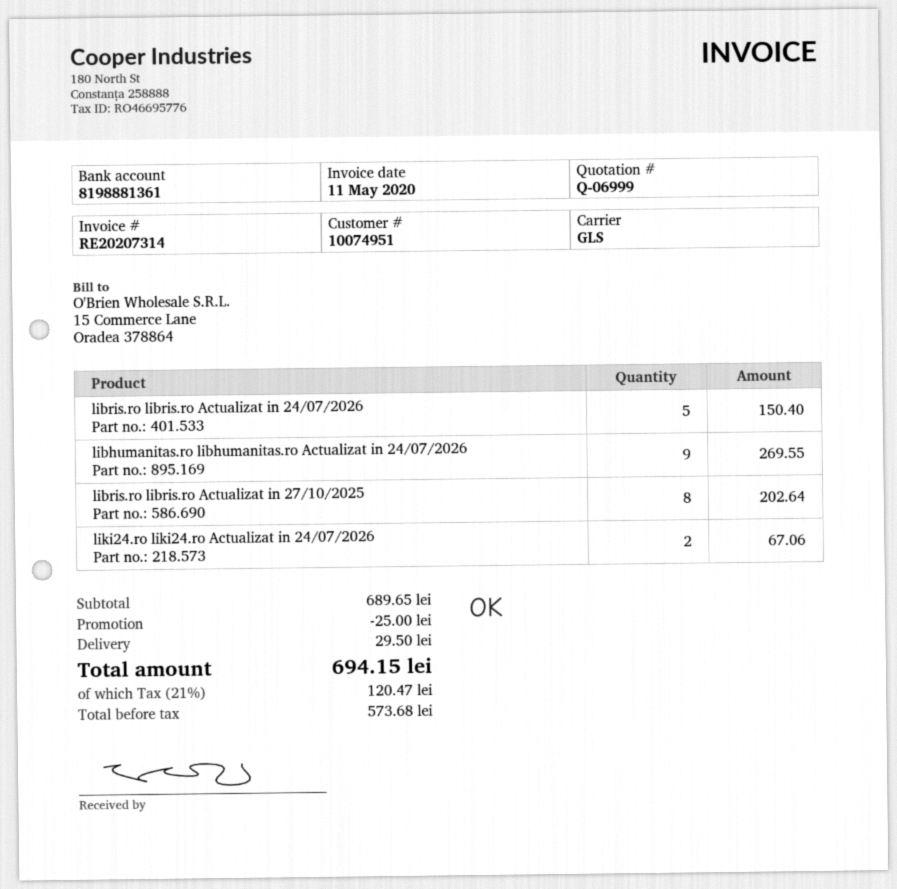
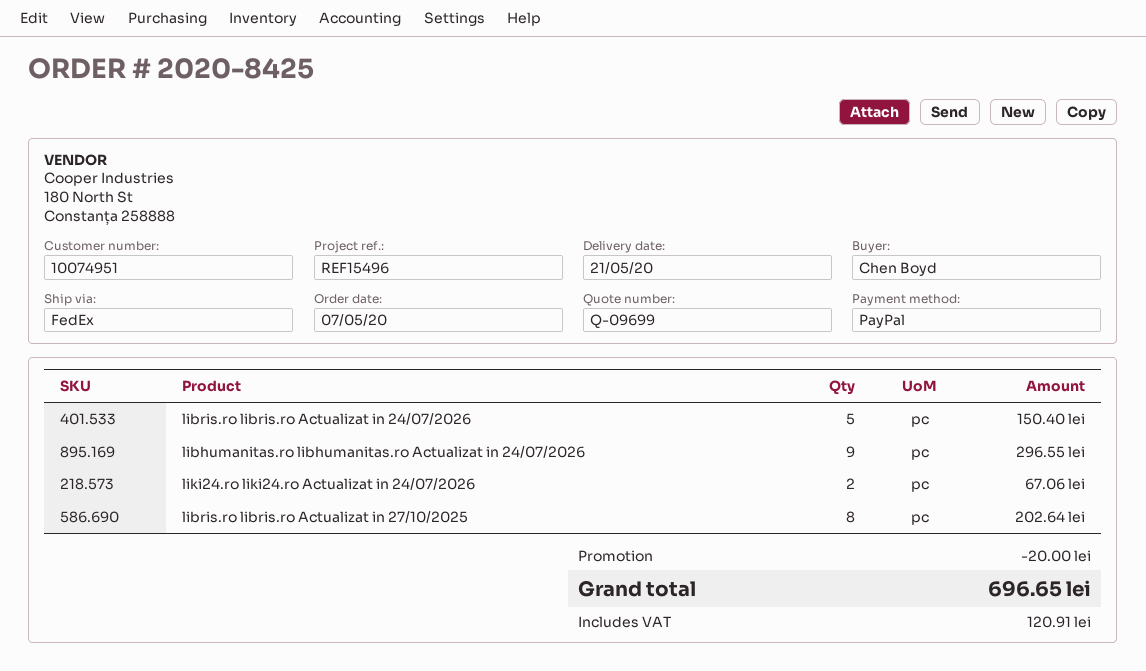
quote number: Q-06999 -> Q-09699
shipping method: GLS -> FedEx
libhumanitas.ro libhumanitas.ro Actualizat in 24/07/2026: 9 for 269.55 -> 9 for 296.55
discount: 25.00 -> 20.00
shipping: 29.50 -> none
tax: 120.47 -> 120.91
total: 694.15 -> 696.65

